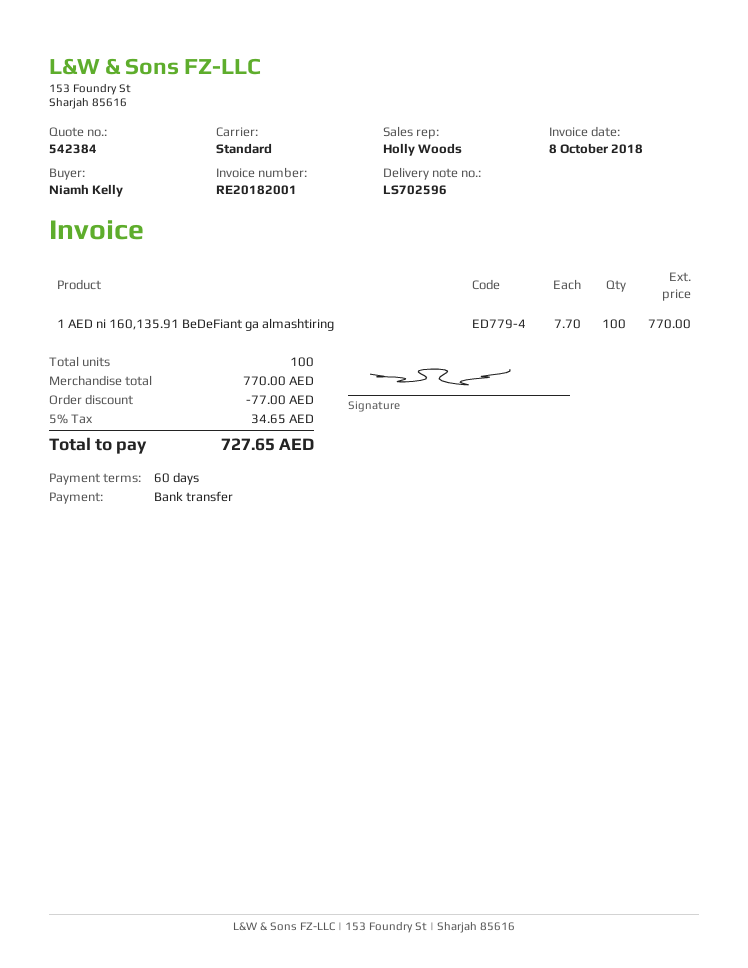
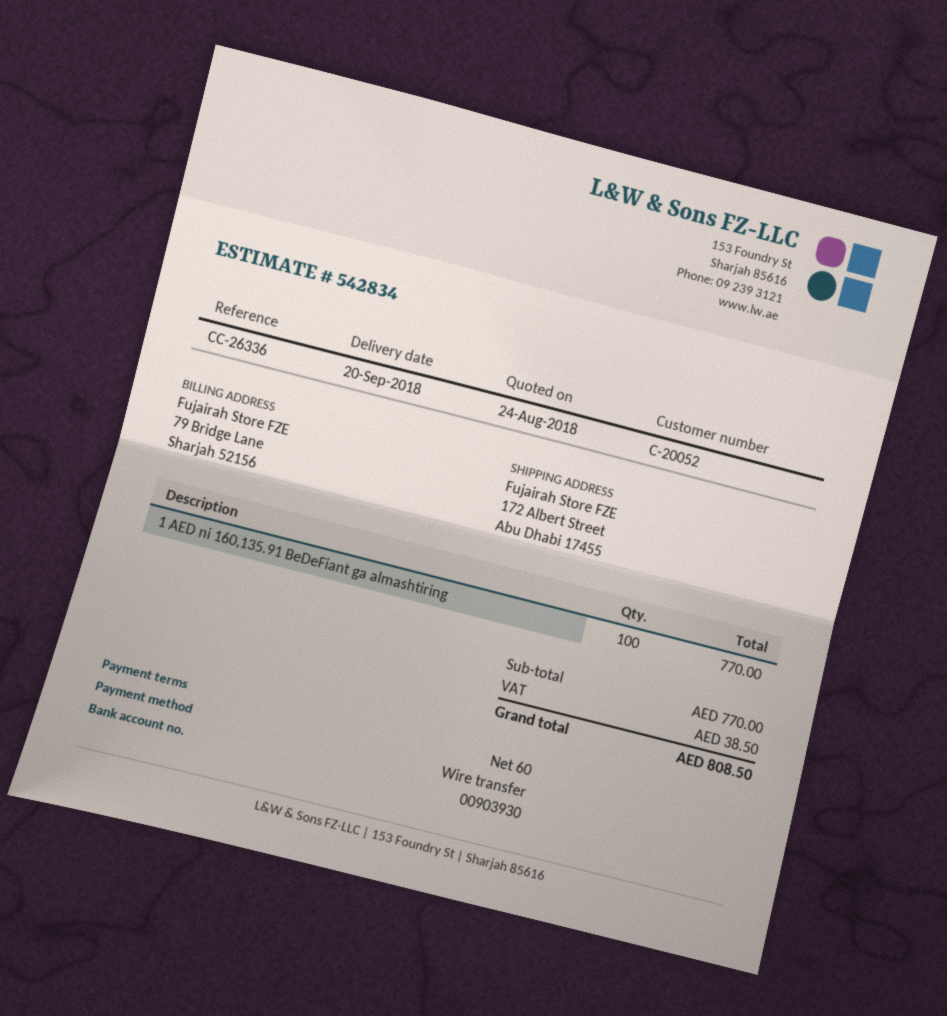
quote number: 542384 -> 542834
discount: 77.00 -> none
tax: 34.65 -> 38.50
total: 727.65 -> 808.50

